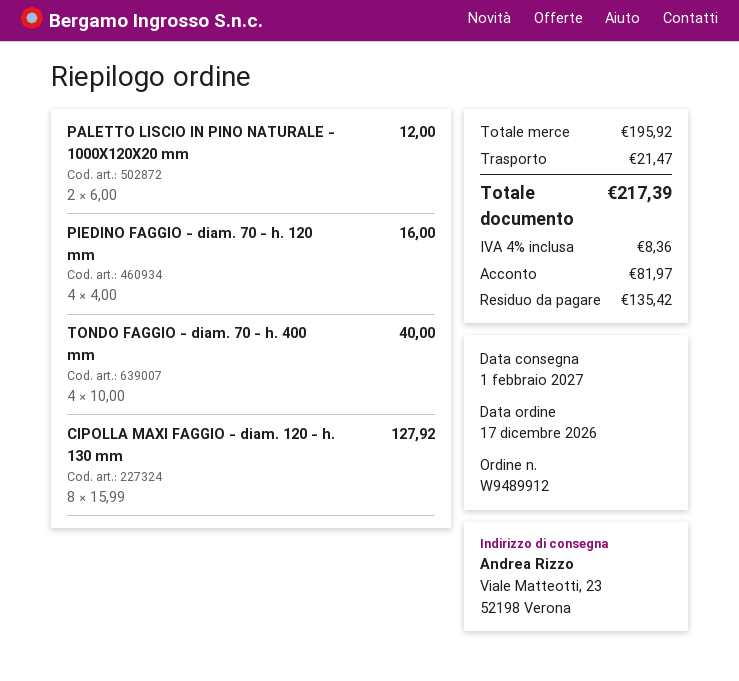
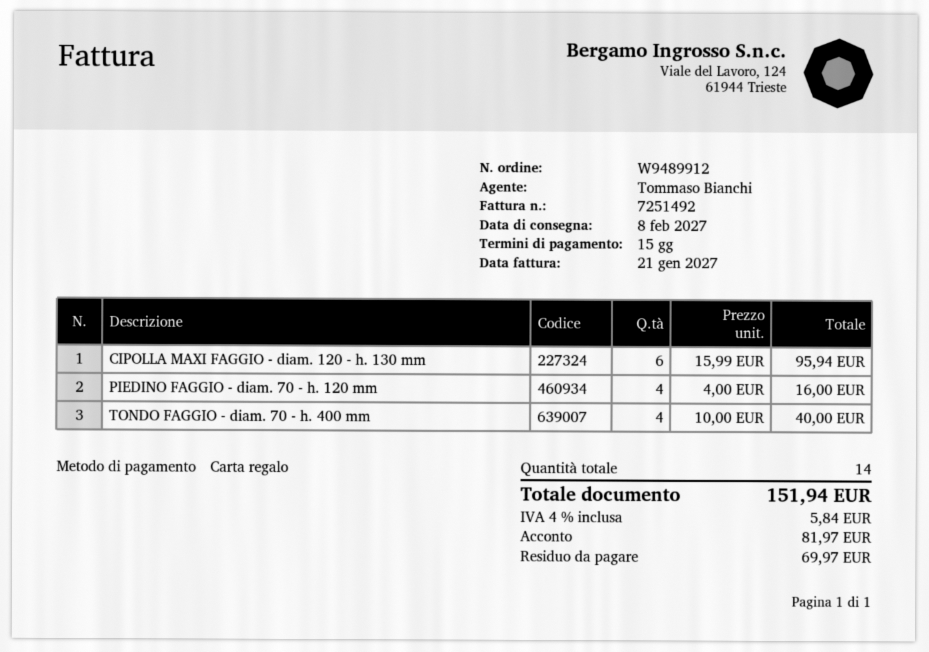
delivery date: 2027-02-01 -> 2027-02-08
PALETTO LISCIO IN PINO NATURALE - 1000X120X20 mm: 2 x 6.00 = 12.00 -> none
CIPOLLA MAXI FAGGIO - diam. 120 - h. 130 mm: 8 x 15.99 = 127.92 -> 6 x 15.99 = 95.94
shipping: 21.47 -> none
tax: 4% = 8.36 -> 4% = 5.84
total: 217.39 -> 151.94
balance: 135.42 -> 69.97

